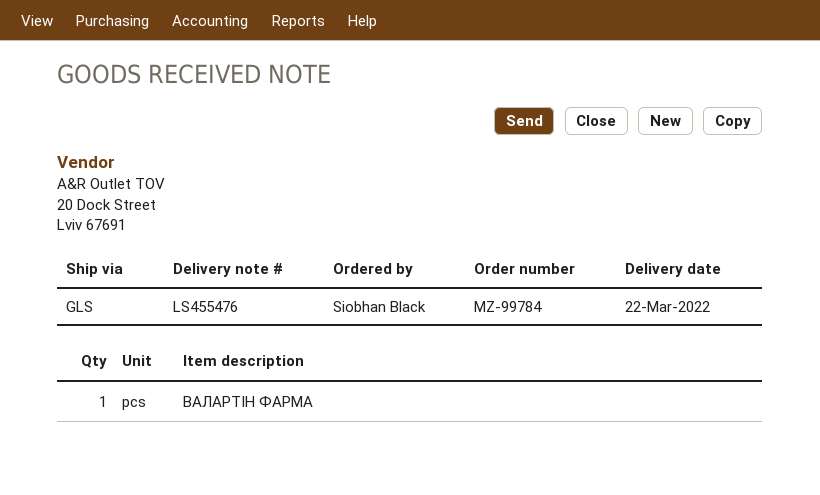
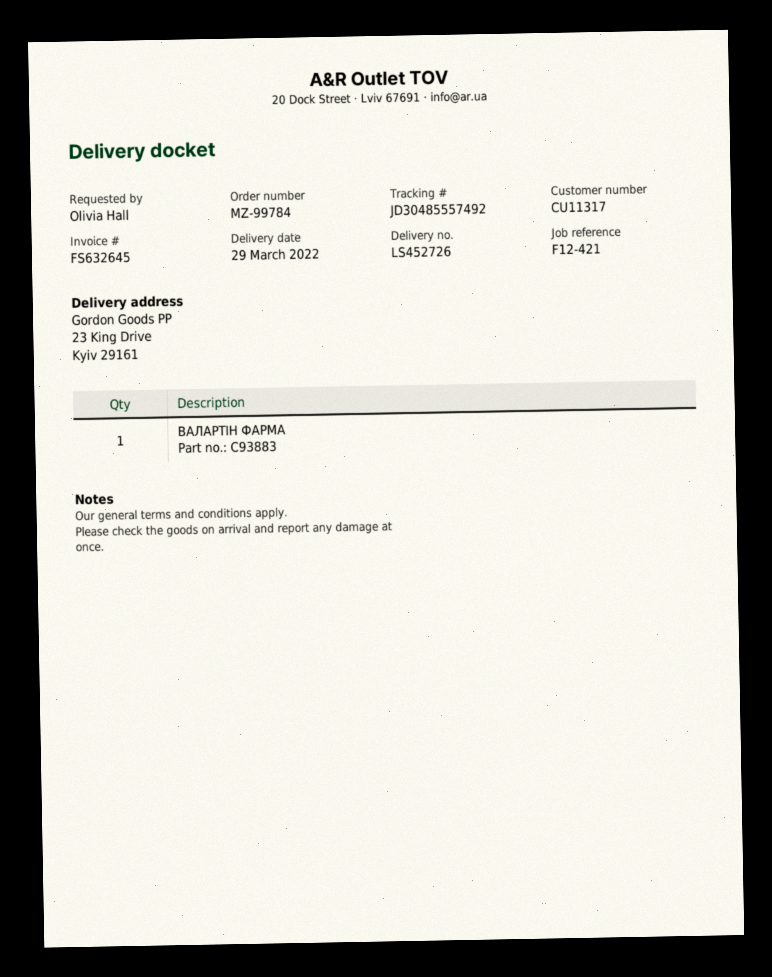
delivery note number: LS455476 -> LS452726
delivery date: 2022-03-22 -> 2022-03-29
ordered by: Siobhan Black -> Olivia Hall

